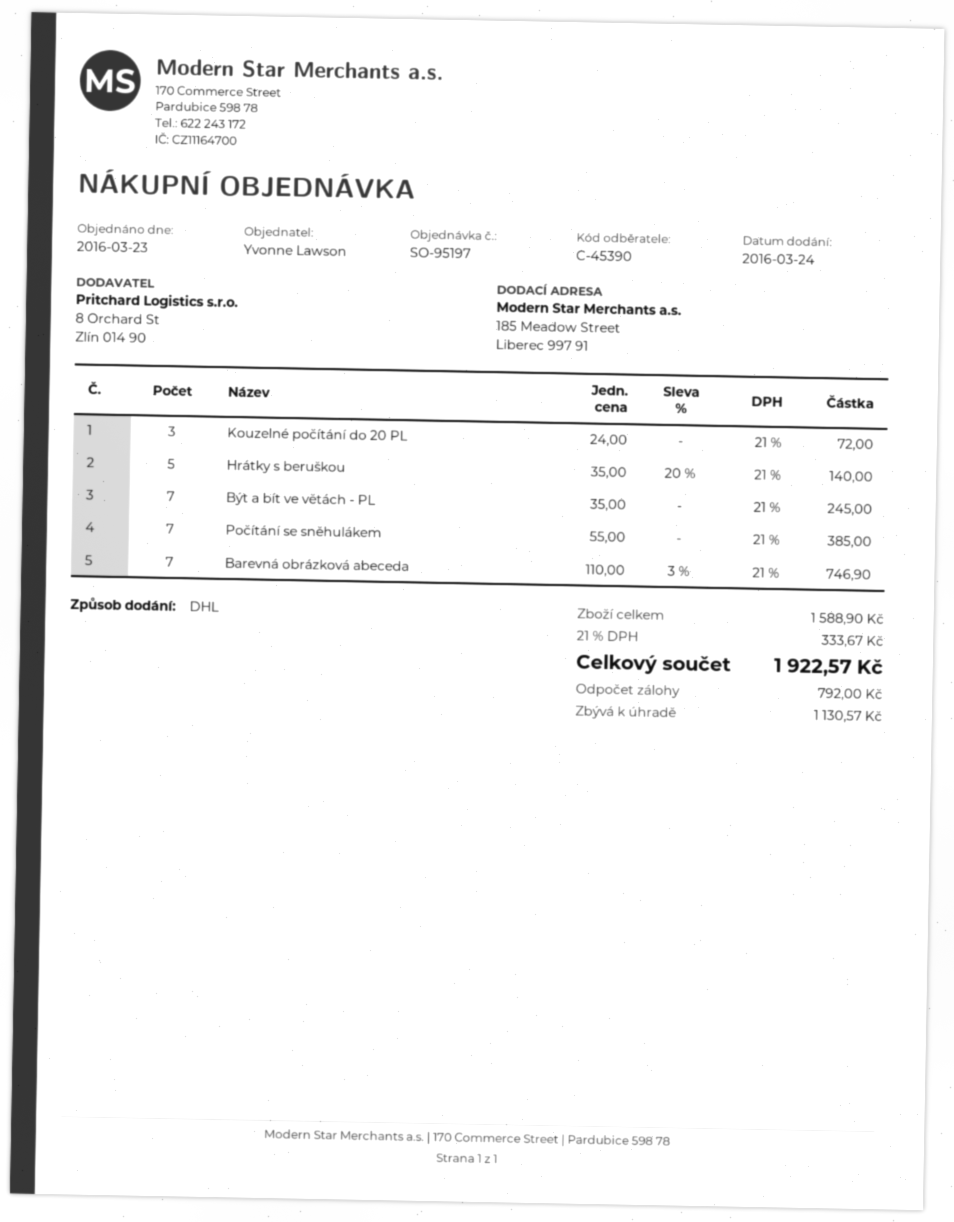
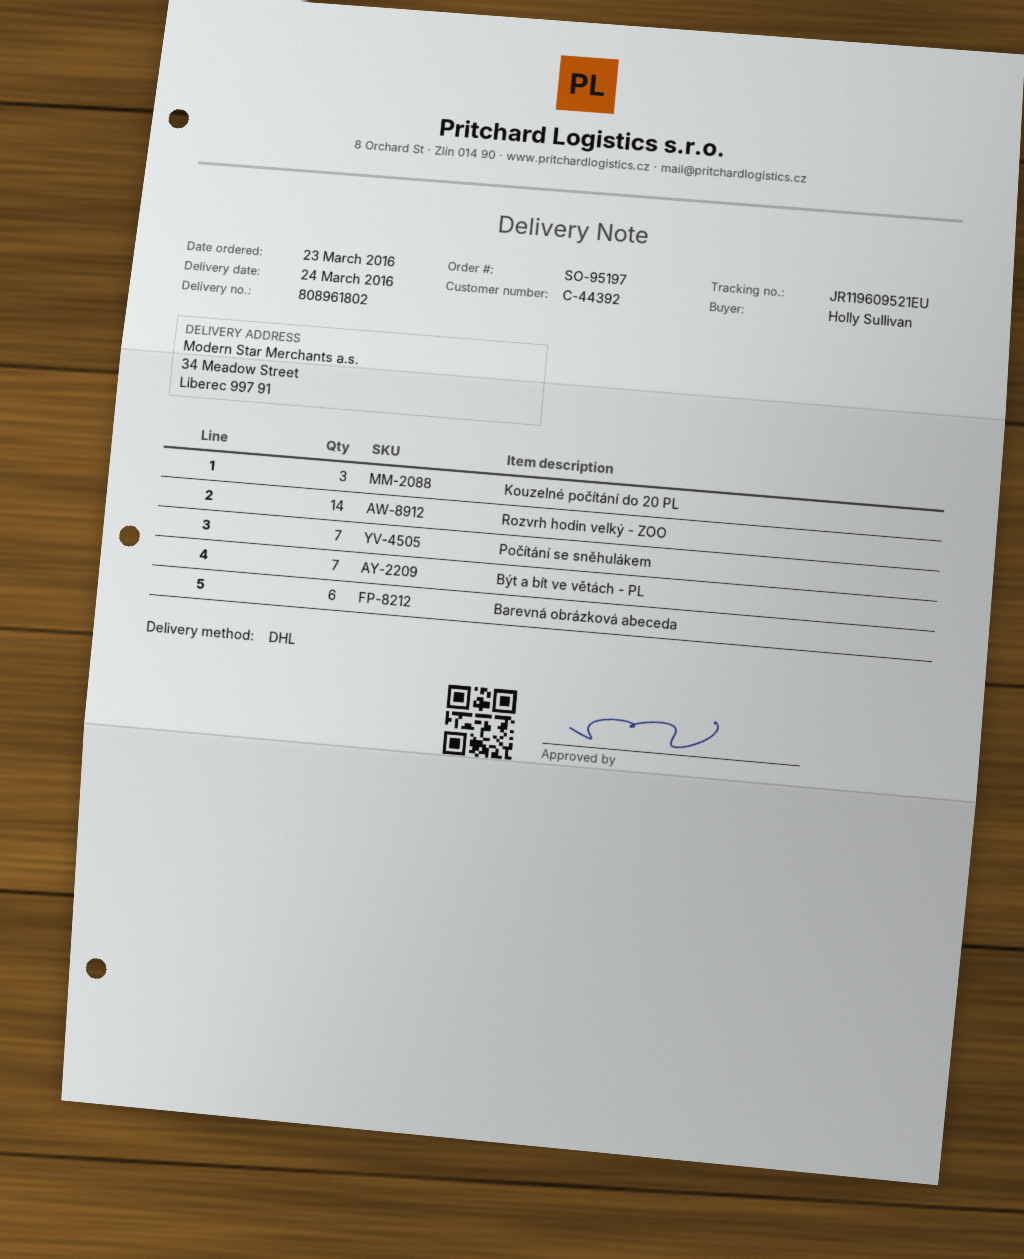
customer number: C-45390 -> C-44392
ordered by: Yvonne Lawson -> Holly Sullivan
ship to: 185 Meadow Street, Liberec 997 91 -> 34 Meadow Street, Liberec 997 91
Hrátky s beruškou: 5 -> none
Barevná obrázková abeceda: 7 -> 6
Rozvrh hodin velký - ZOO: none -> 14

